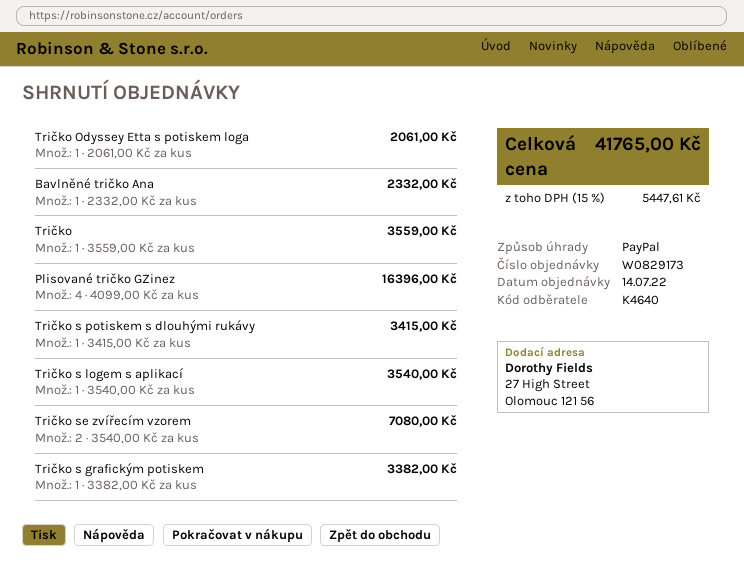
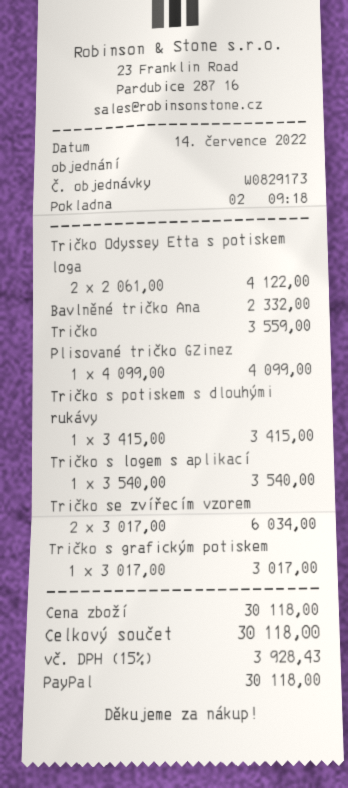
Tričko Odyssey Etta s potiskem loga: 1 x 2061.00 = 2061.00 -> 2 x 2061.00 = 4122.00
Plisované tričko GZinez: 4 x 4099.00 = 16396.00 -> 1 x 4099.00 = 4099.00
Tričko se zvířecím vzorem: 2 x 3540.00 = 7080.00 -> 2 x 3017.00 = 6034.00
Tričko s grafickým potiskem: 1 x 3382.00 = 3382.00 -> 1 x 3017.00 = 3017.00
tax: 15% = 5447.61 -> 15% = 3928.43
total: 41765.00 -> 30118.00

